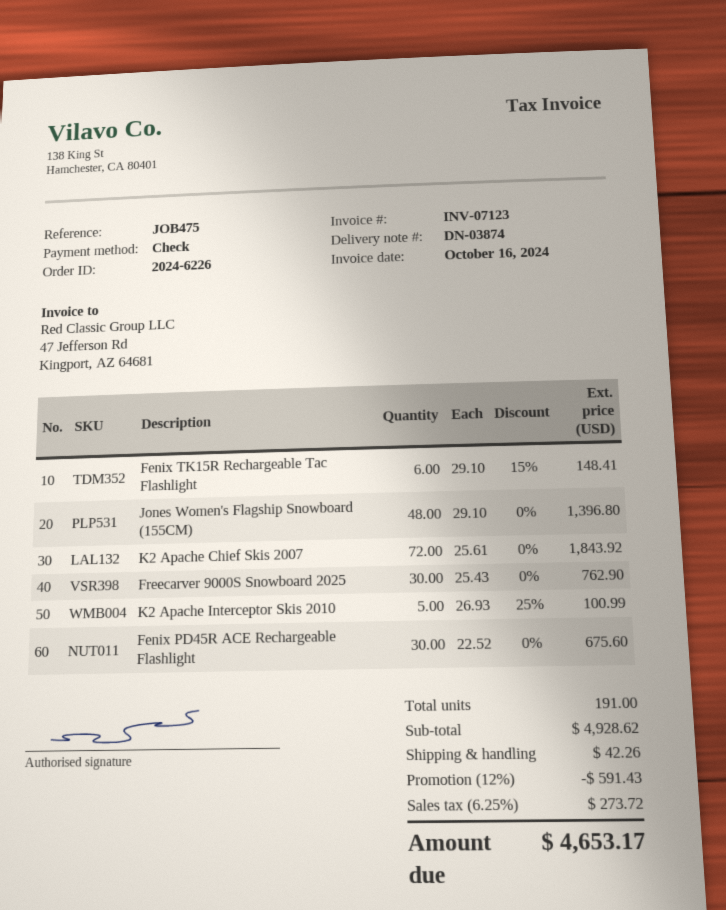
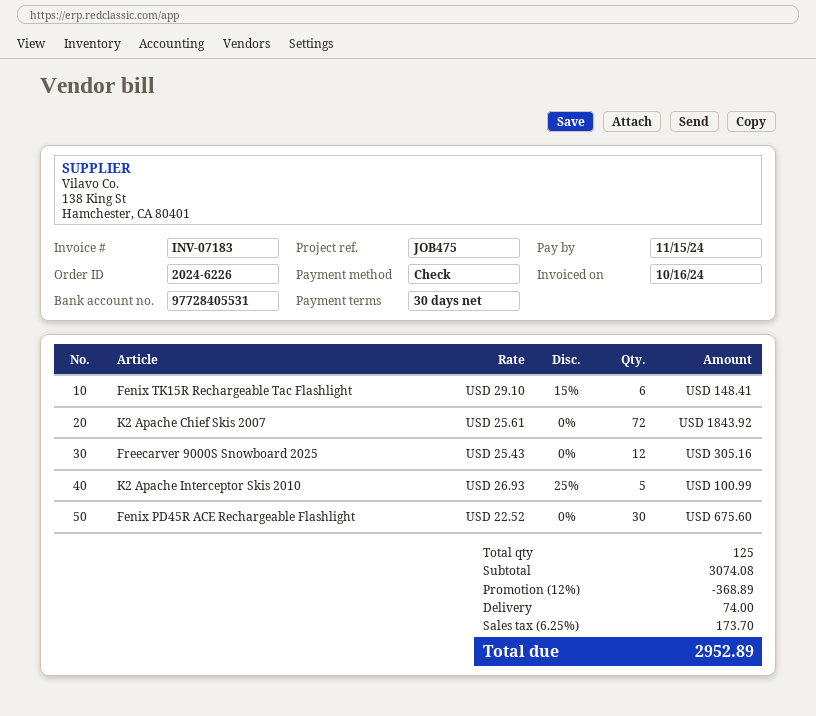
invoice number: INV-07123 -> INV-07183
Jones Women's Flagship Snowboard (155CM): 48 x 29.10 = 1396.80 -> none
Freecarver 9000S Snowboard 2025: 30 x 25.43 = 762.90 -> 12 x 25.43 = 305.16
total quantity: 191 -> 125
subtotal: 4928.62 -> 3074.08
discount: 12% = 591.43 -> 12% = 368.89
shipping: 42.26 -> 74.00
tax: 6.25% = 273.72 -> 6.25% = 173.70
total: 4653.17 -> 2952.89

